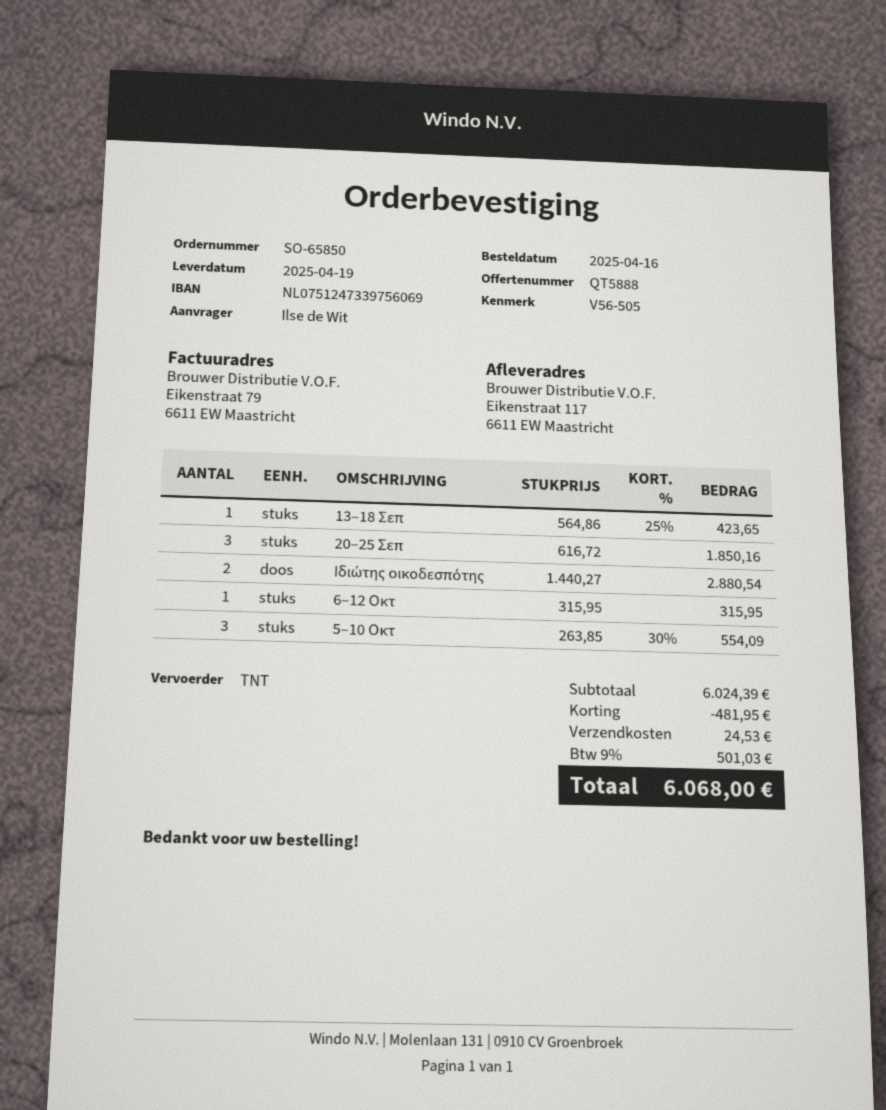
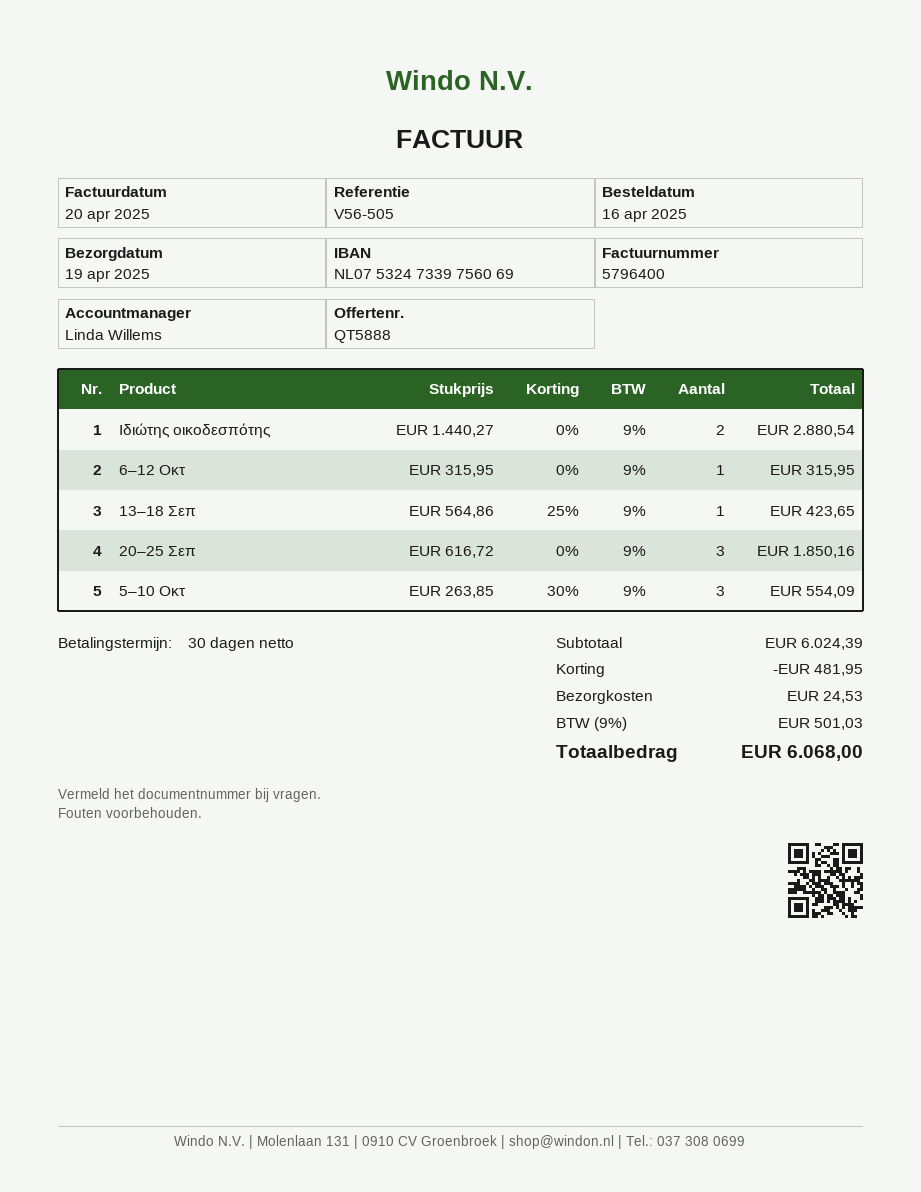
bank account: NL0751247339756069 -> NL0753247339756069

